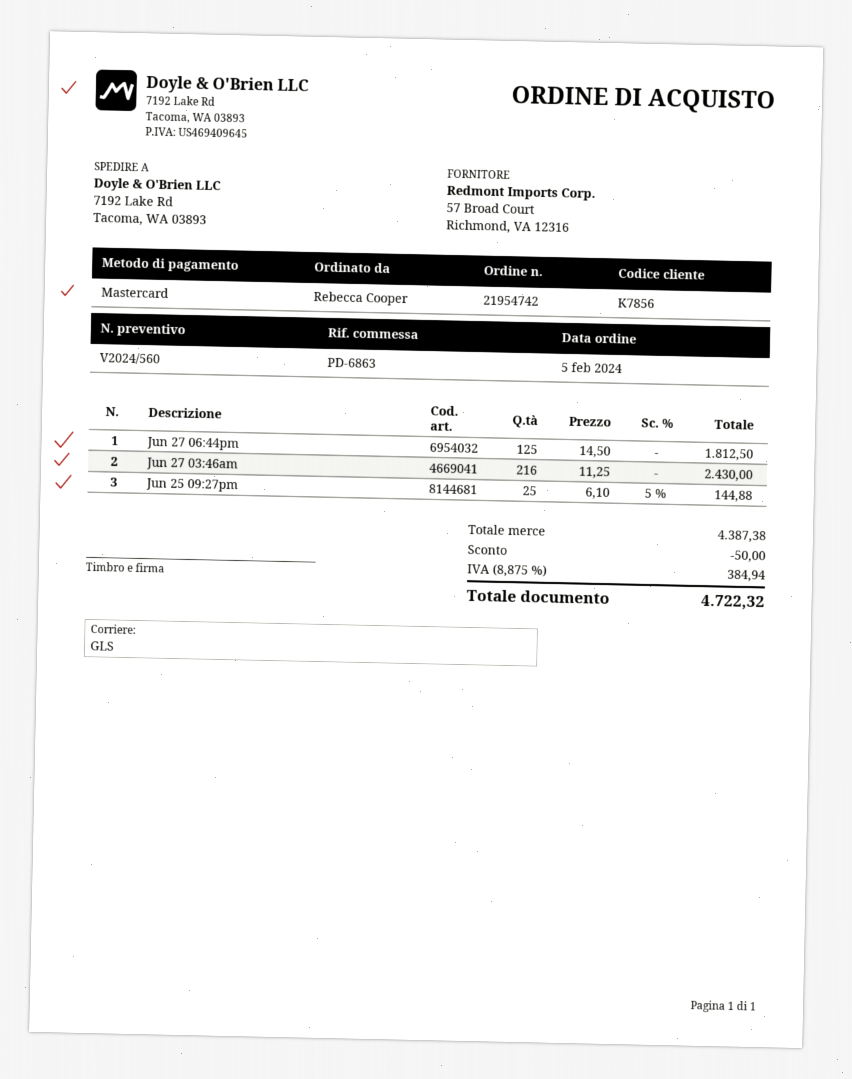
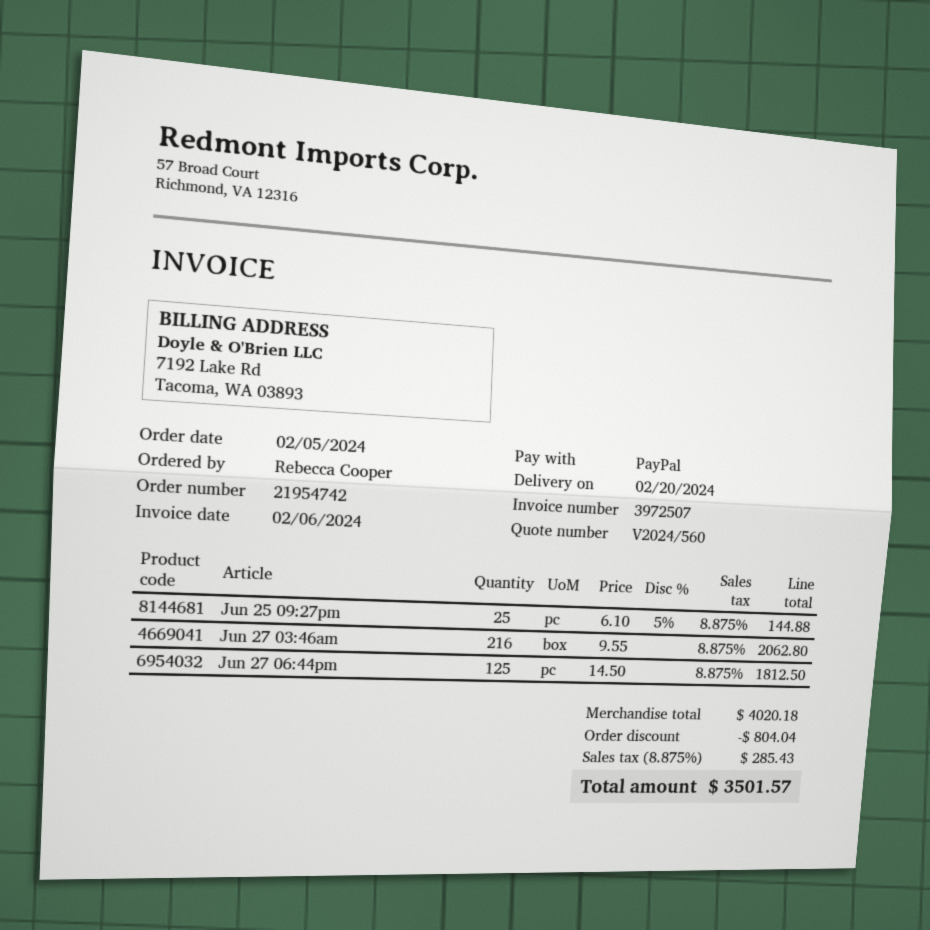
payment method: Mastercard -> PayPal
Jun 27 03:46am: 216 x 11.25 = 2430.00 -> 216 x 9.55 = 2062.80
subtotal: 4387.38 -> 4020.18
discount: 50.00 -> 804.04
tax: 8.875% = 384.94 -> 8.875% = 285.43
total: 4722.32 -> 3501.57

